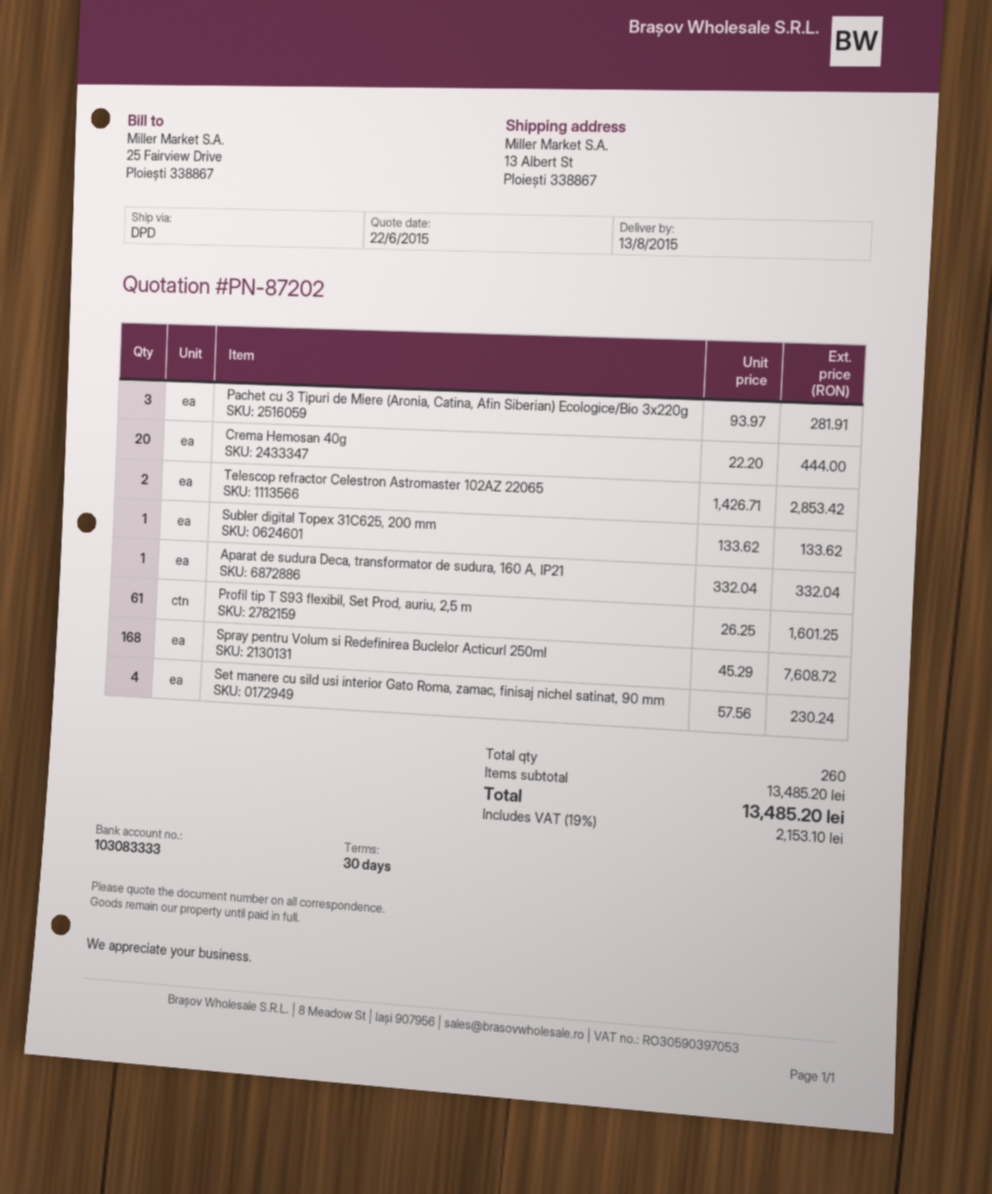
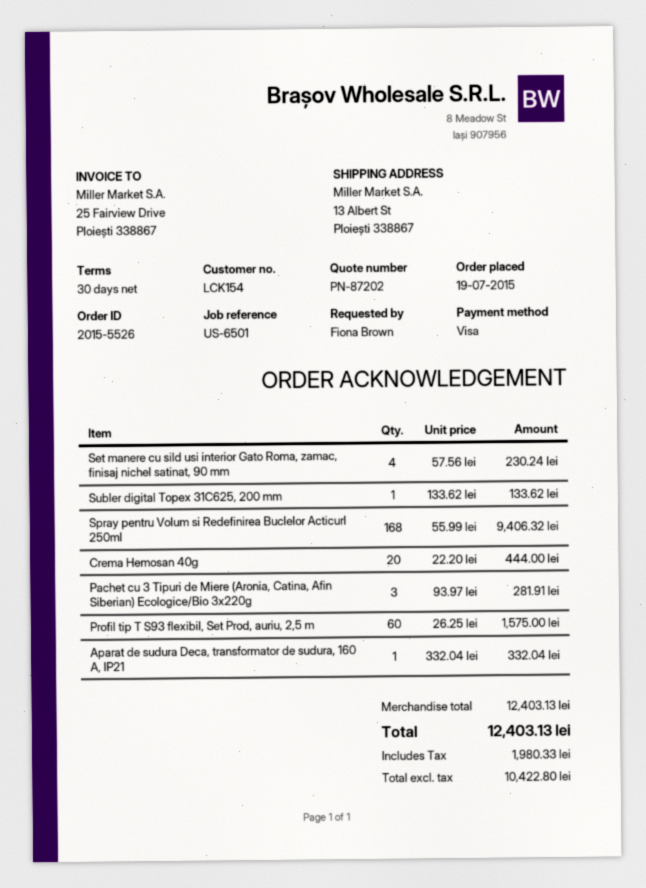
Telescop refractor Celestron Astromaster 102AZ 22065: 2 x 1426.71 = 2853.42 -> none
Profil tip T S93 flexibil, Set Prod, auriu, 2,5 m: 61 x 26.25 = 1601.25 -> 60 x 26.25 = 1575.00
Spray pentru Volum si Redefinirea Buclelor Acticurl 250ml: 168 x 45.29 = 7608.72 -> 168 x 55.99 = 9406.32
subtotal: 13485.20 -> 12403.13
tax: 2153.10 -> 1980.33
total: 13485.20 -> 12403.13

